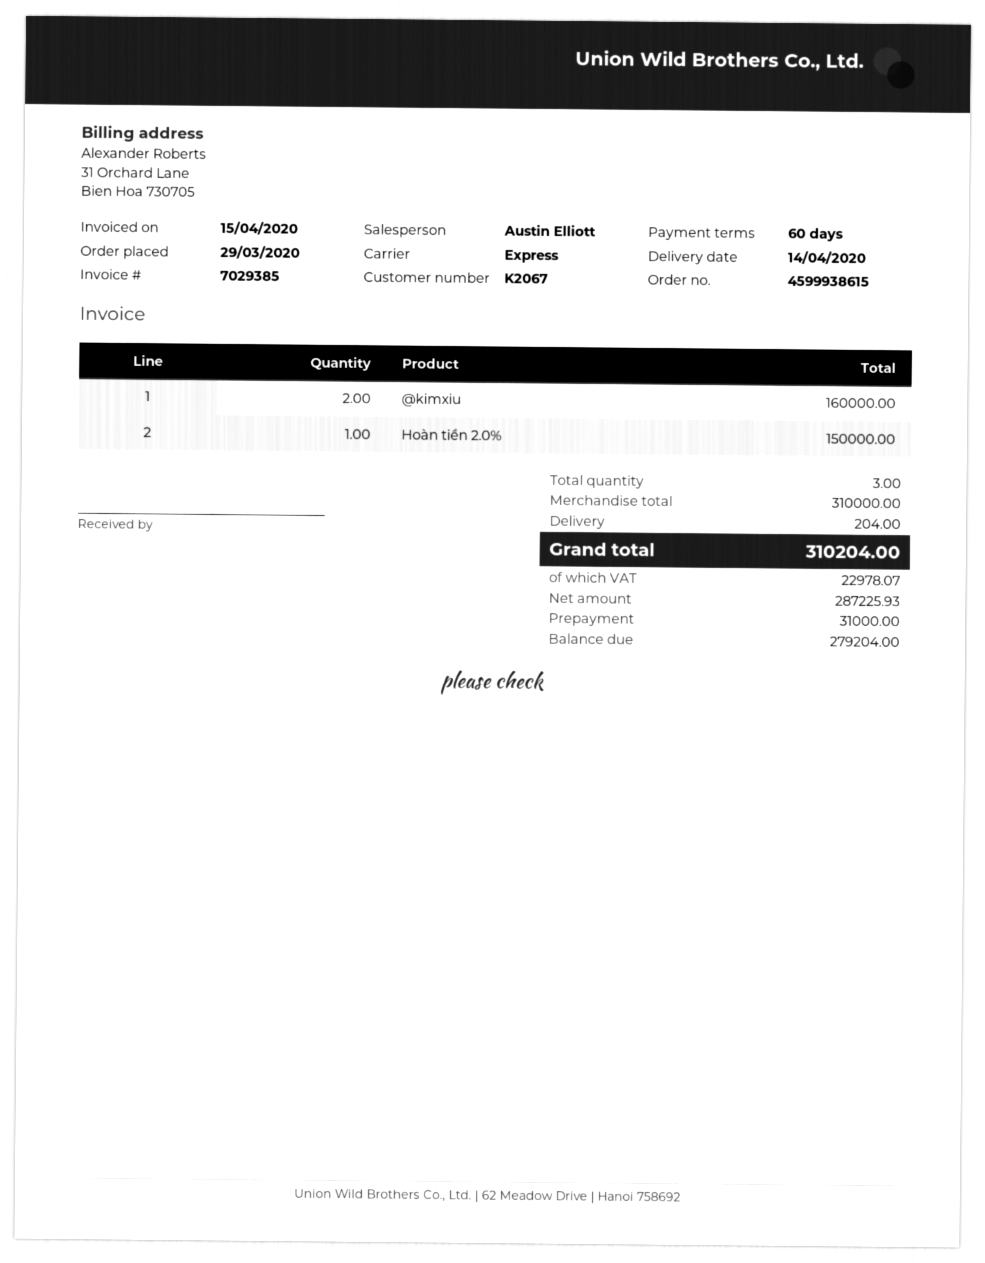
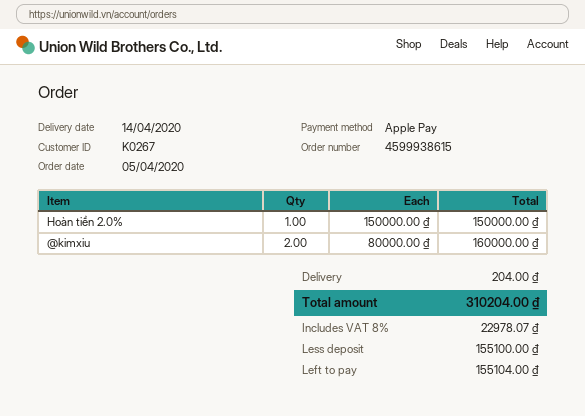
order date: 2020-03-29 -> 2020-04-05
customer number: K2067 -> K0267
deposit: 31000.00 -> 155100.00
balance: 279204.00 -> 155104.00

